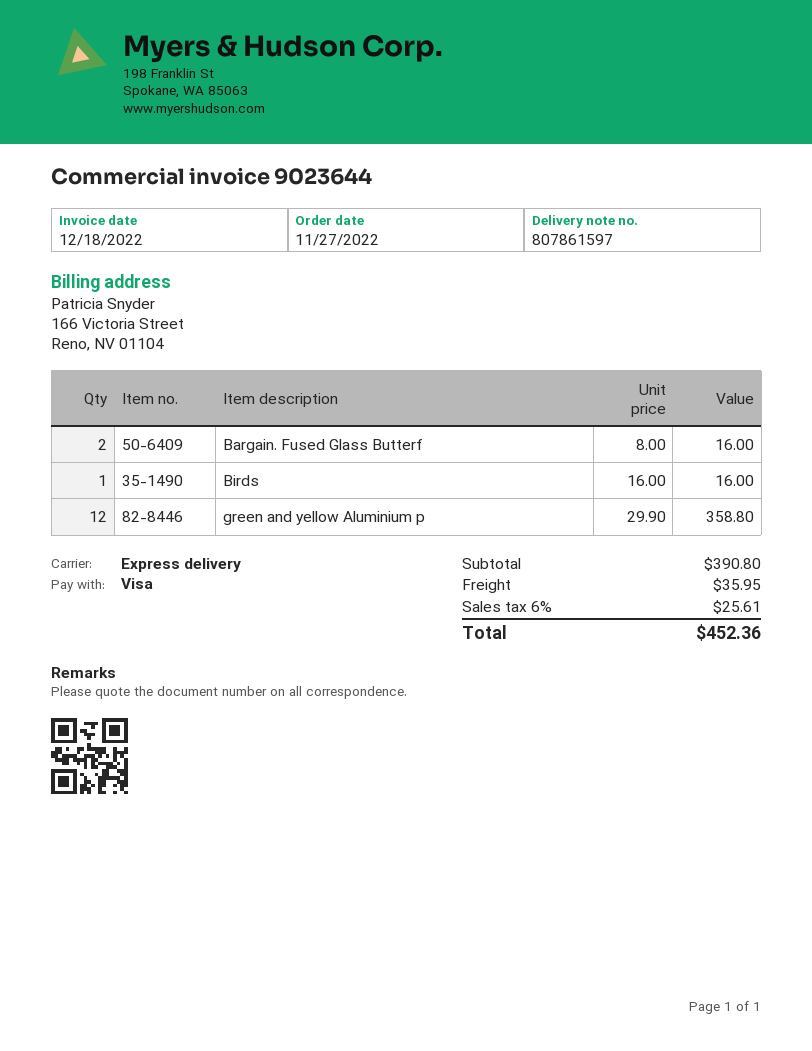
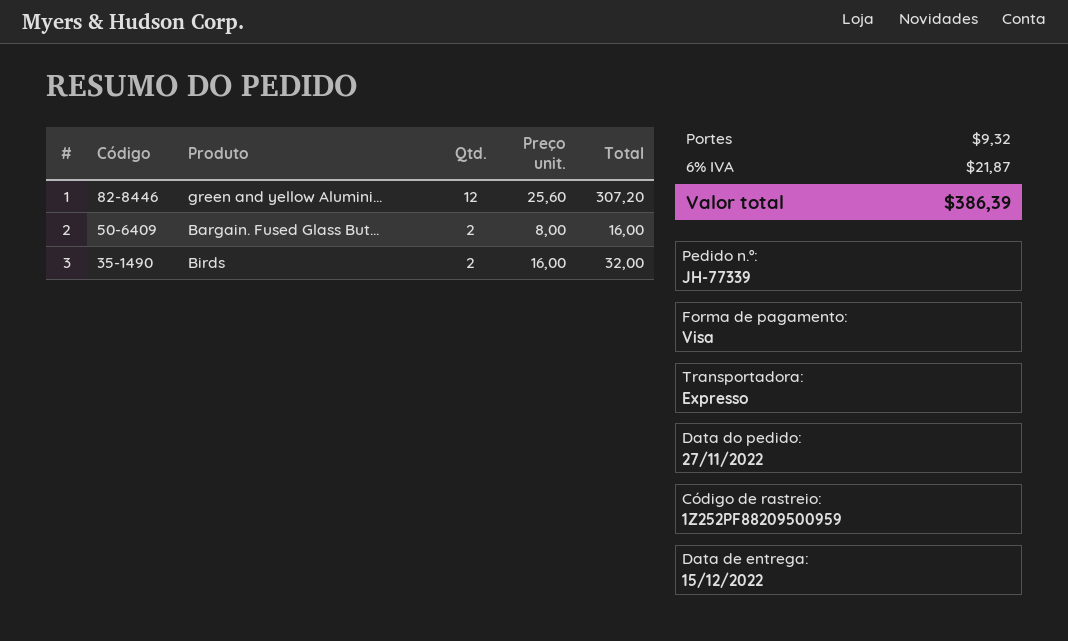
Birds: 1 x 16.00 = 16.00 -> 2 x 16.00 = 32.00
green and yellow Aluminium p: 12 x 29.90 = 358.80 -> 12 x 25.60 = 307.20
shipping: 35.95 -> 9.32
tax: 6% = 25.61 -> 6% = 21.87
total: 452.36 -> 386.39

